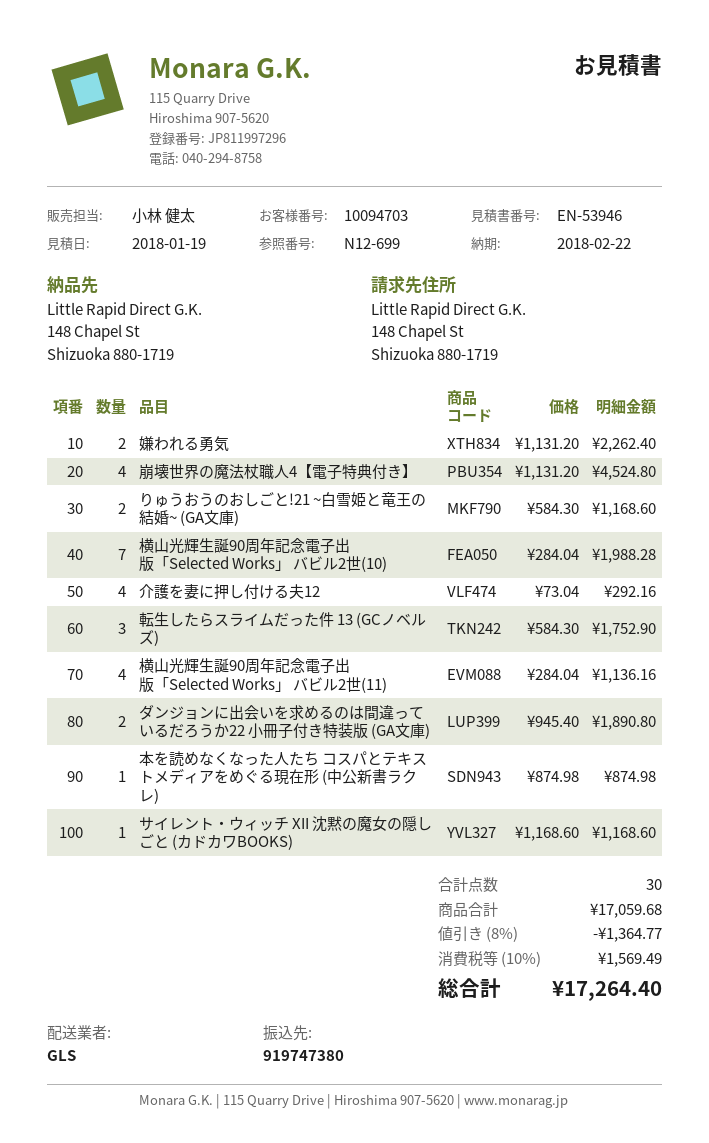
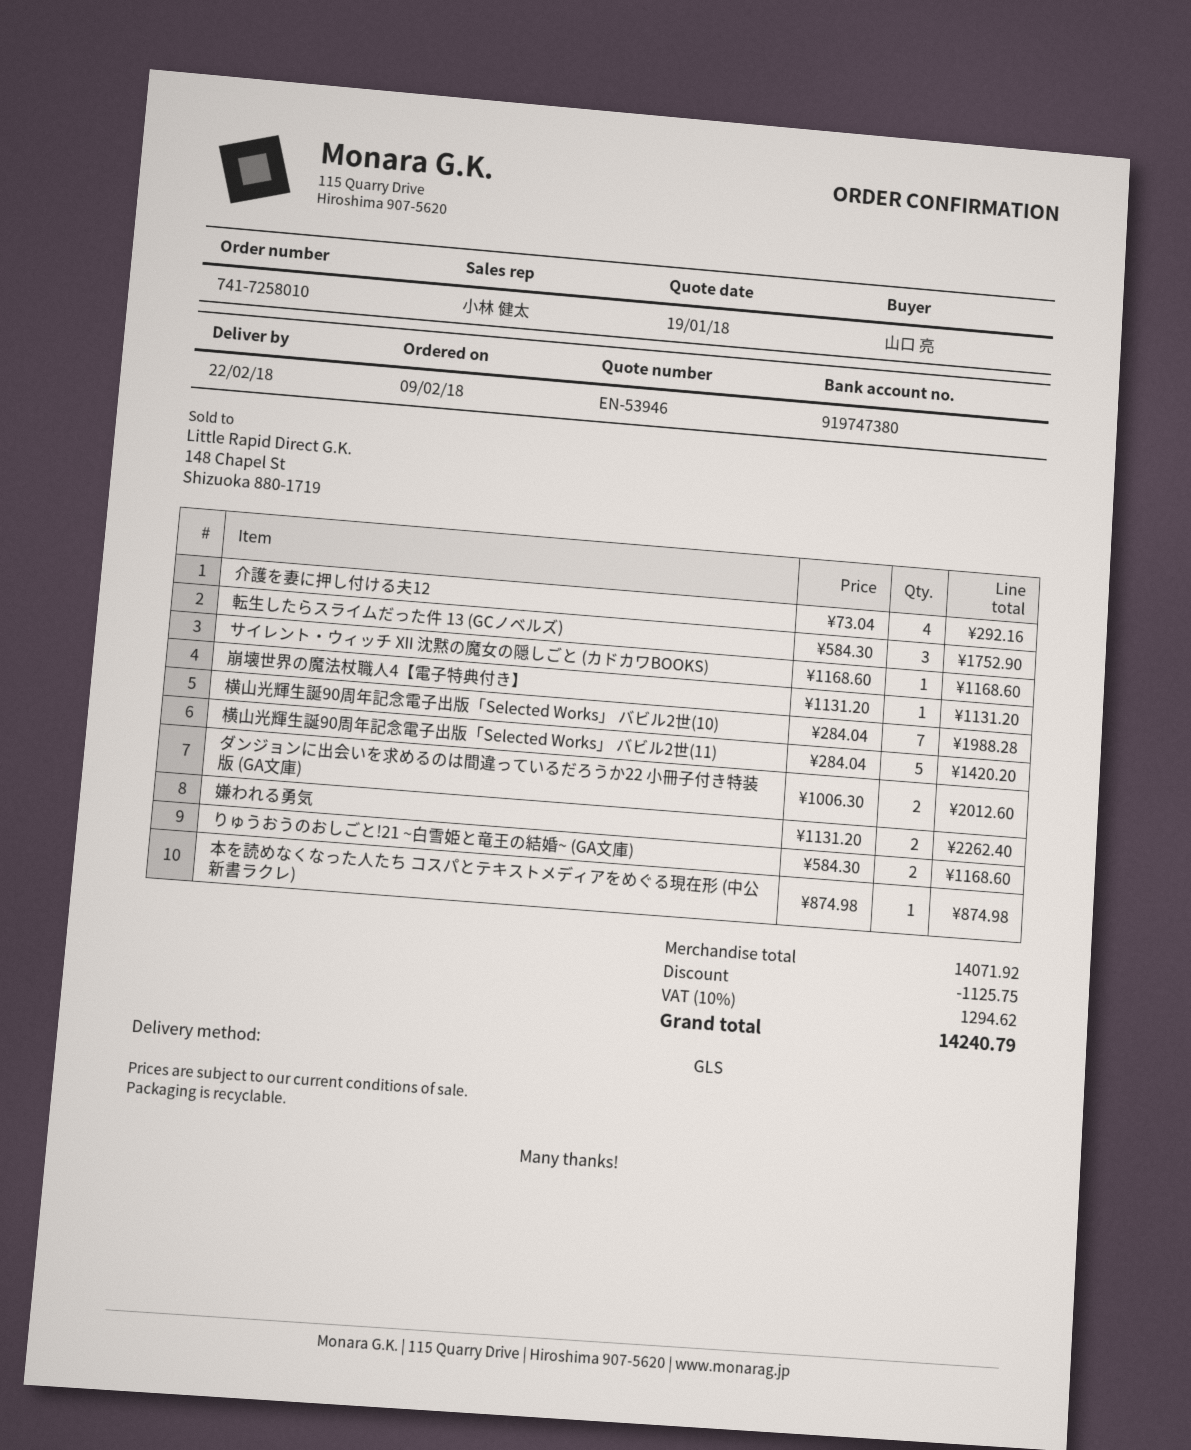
崩壊世界の魔法杖職人4【電子特典付き】: 4 x 1131.20 = 4524.80 -> 1 x 1131.20 = 1131.20
横山光輝生誕90周年記念電子出版「Selected Works」 バビル2世(11): 4 x 284.04 = 1136.16 -> 5 x 284.04 = 1420.20
ダンジョンに出会いを求めるのは間違っているだろうか22 小冊子付き特装版 (GA文庫): 2 x 945.40 = 1890.80 -> 2 x 1006.30 = 2012.60
subtotal: 17059.68 -> 14071.92
discount: 1364.77 -> 1125.75
tax: 10% = 1569.49 -> 10% = 1294.62
total: 17264.40 -> 14240.79

